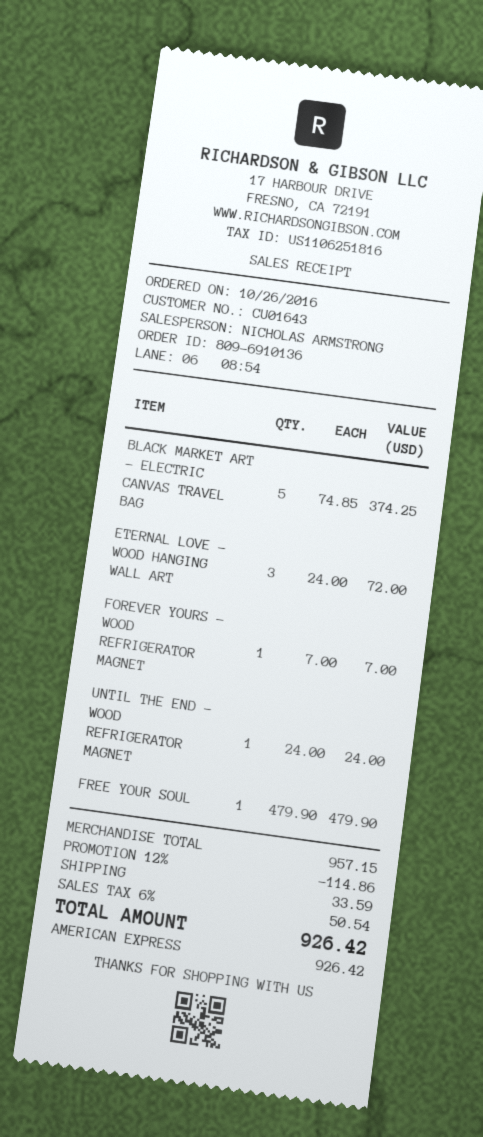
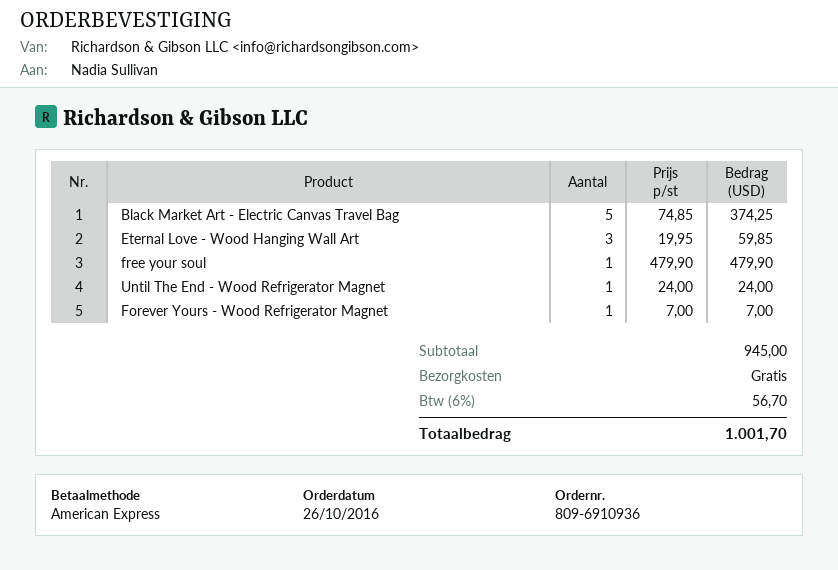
order number: 809-6910136 -> 809-6910936
ETERNAL LOVE - WOOD HANGING WALL ART: 3 x 24.00 = 72.00 -> 3 x 19.95 = 59.85
subtotal: 957.15 -> 945.00
discount: 12% = 114.86 -> none
shipping: 33.59 -> 0.00
tax: 6% = 50.54 -> 6% = 56.70
total: 926.42 -> 1001.70

